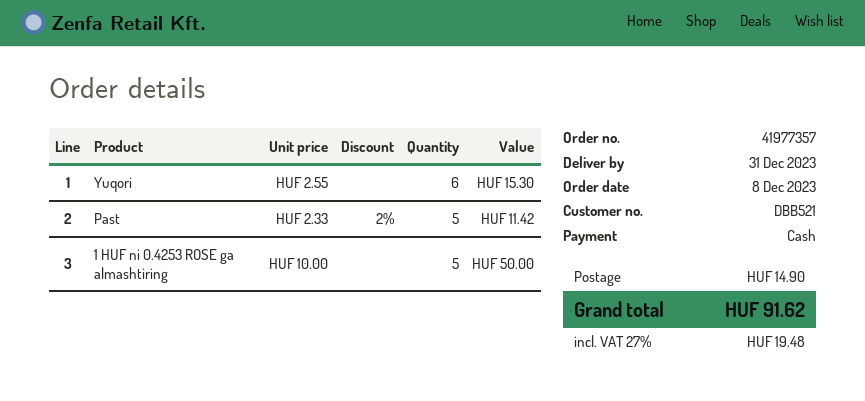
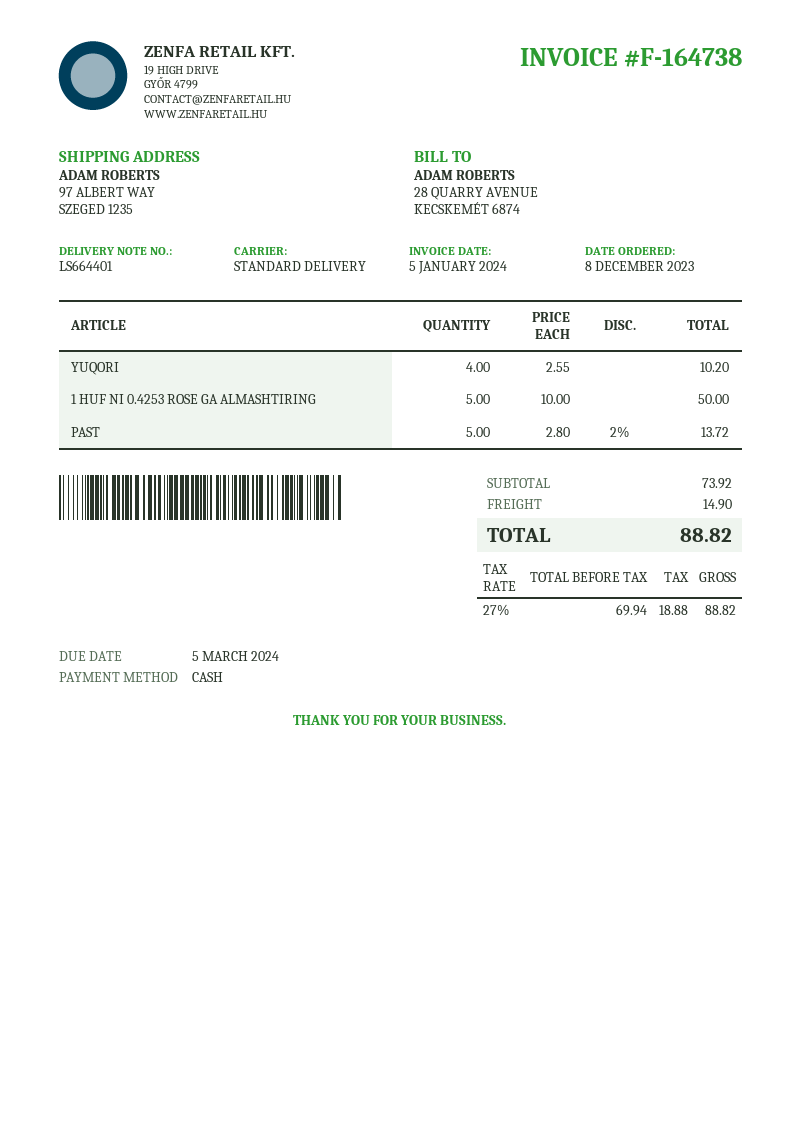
Yuqori: 6 x 2.55 = 15.30 -> 4 x 2.55 = 10.20
Past: 5 x 2.33 - 2% = 11.42 -> 5 x 2.80 - 2% = 13.72
tax: 27% = 19.48 -> 27% = 18.88
total: 91.62 -> 88.82

